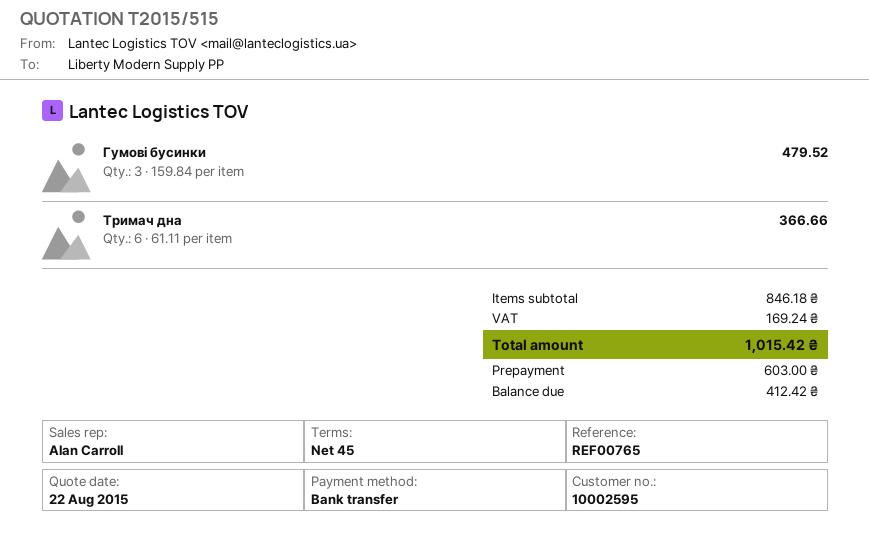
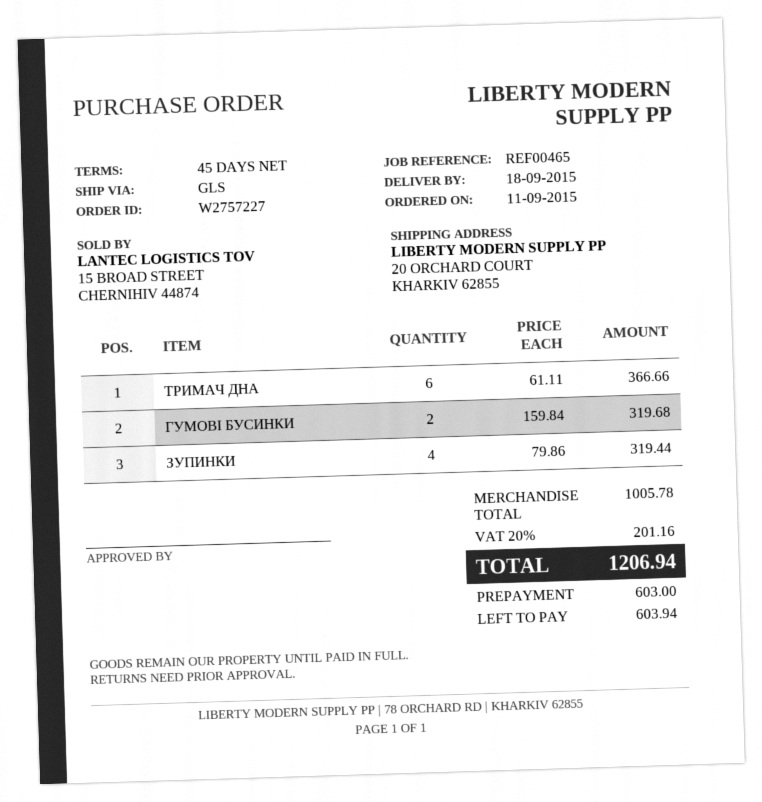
reference: REF00765 -> REF00465
Гумові бусинки: 3 x 159.84 = 479.52 -> 2 x 159.84 = 319.68
ЗУПИНКИ: none -> 4 x 79.86 = 319.44
subtotal: 846.18 -> 1005.78
tax: 169.24 -> 201.16
total: 1015.42 -> 1206.94
balance: 412.42 -> 603.94

